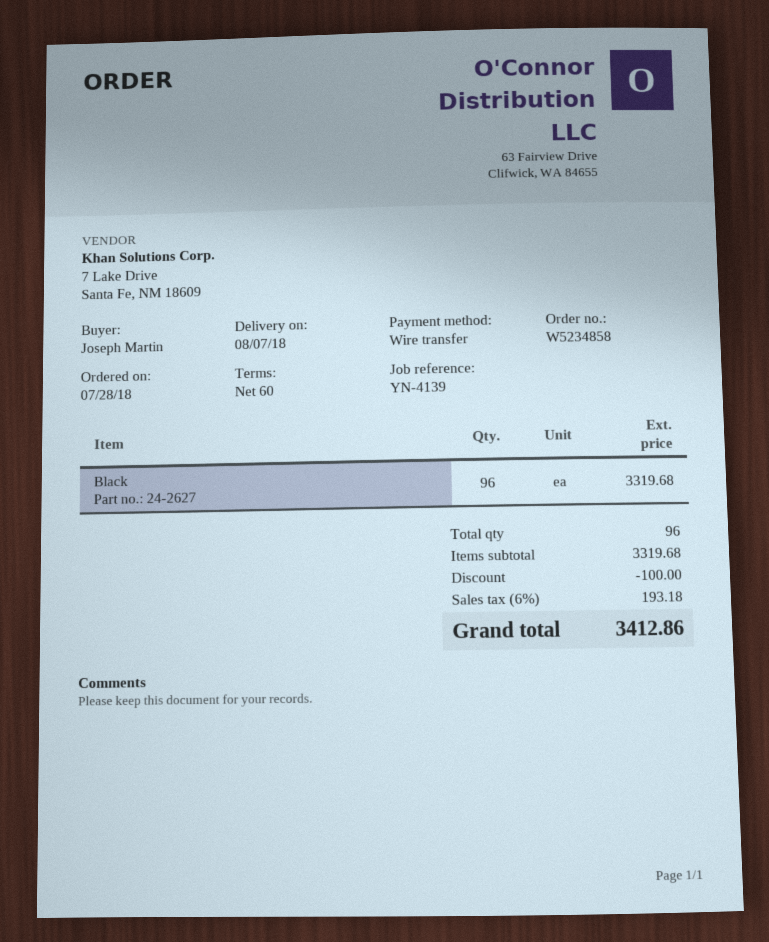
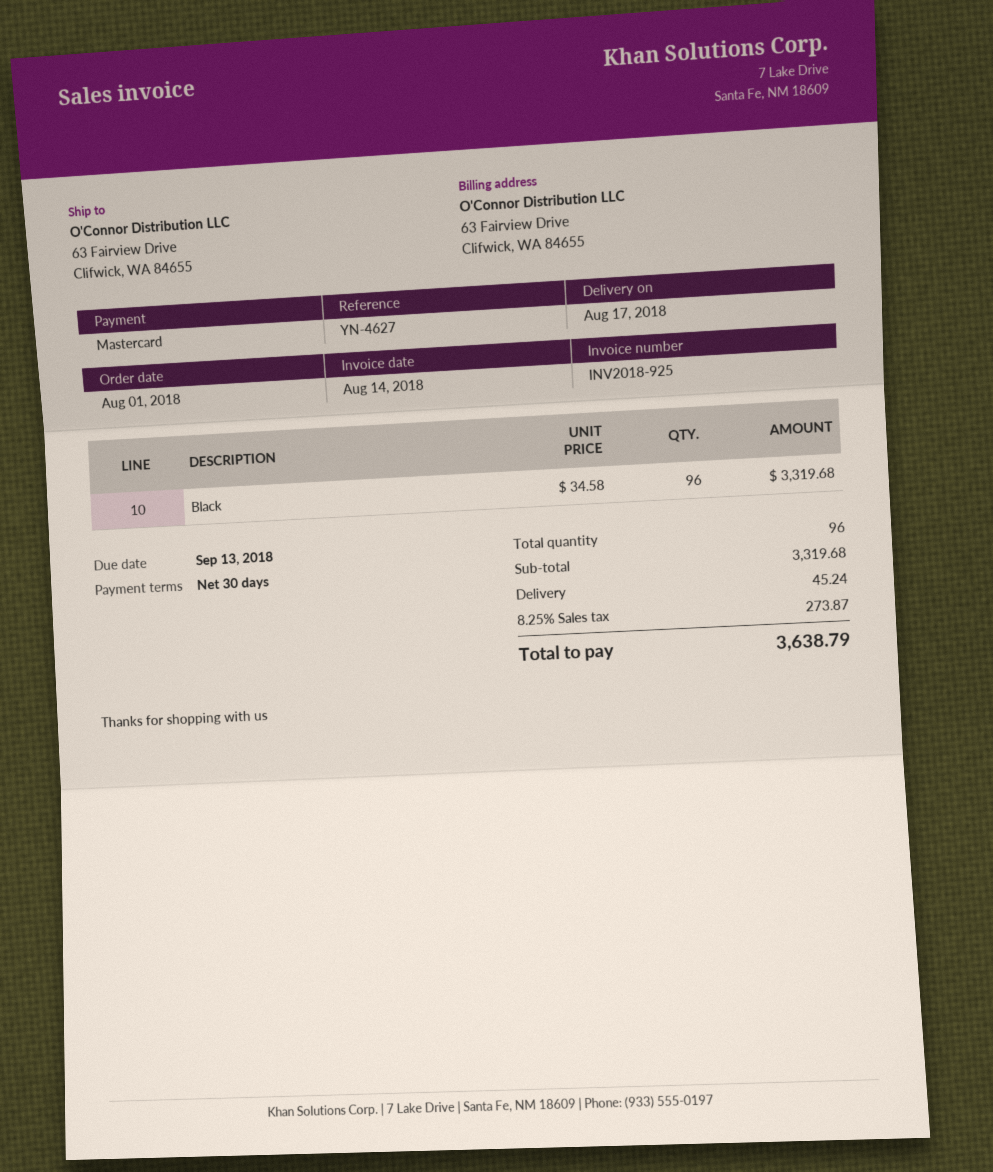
order date: 2018-07-28 -> 2018-08-01
delivery date: 2018-08-07 -> 2018-08-17
payment terms: 60 days -> 30 days
reference: YN-4139 -> YN-4627
payment method: bank transfer -> Mastercard
discount: 100.00 -> none
shipping: none -> 45.24
tax: 6% = 193.18 -> 8.25% = 273.87
total: 3412.86 -> 3638.79

